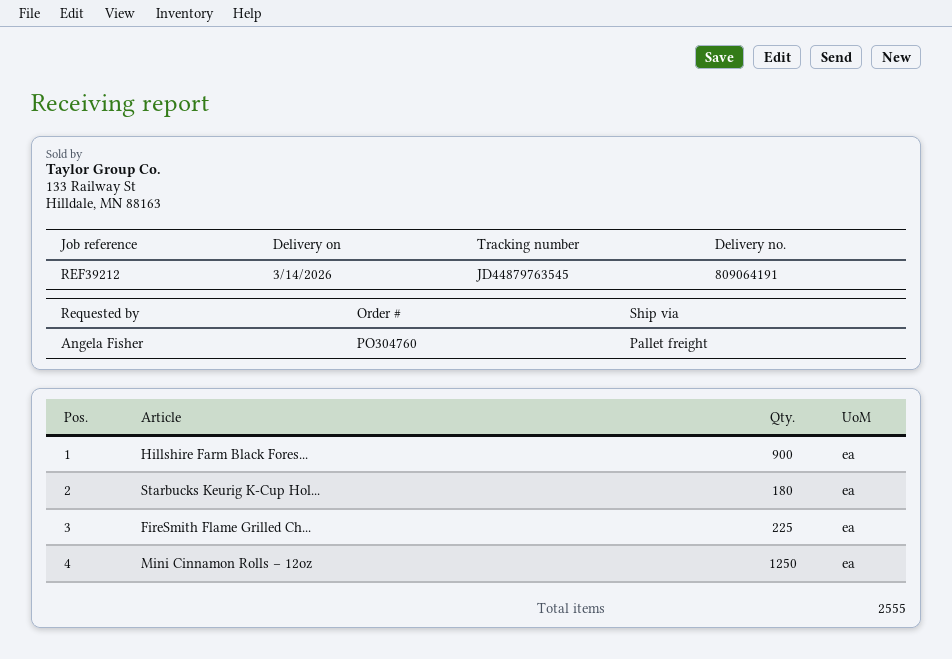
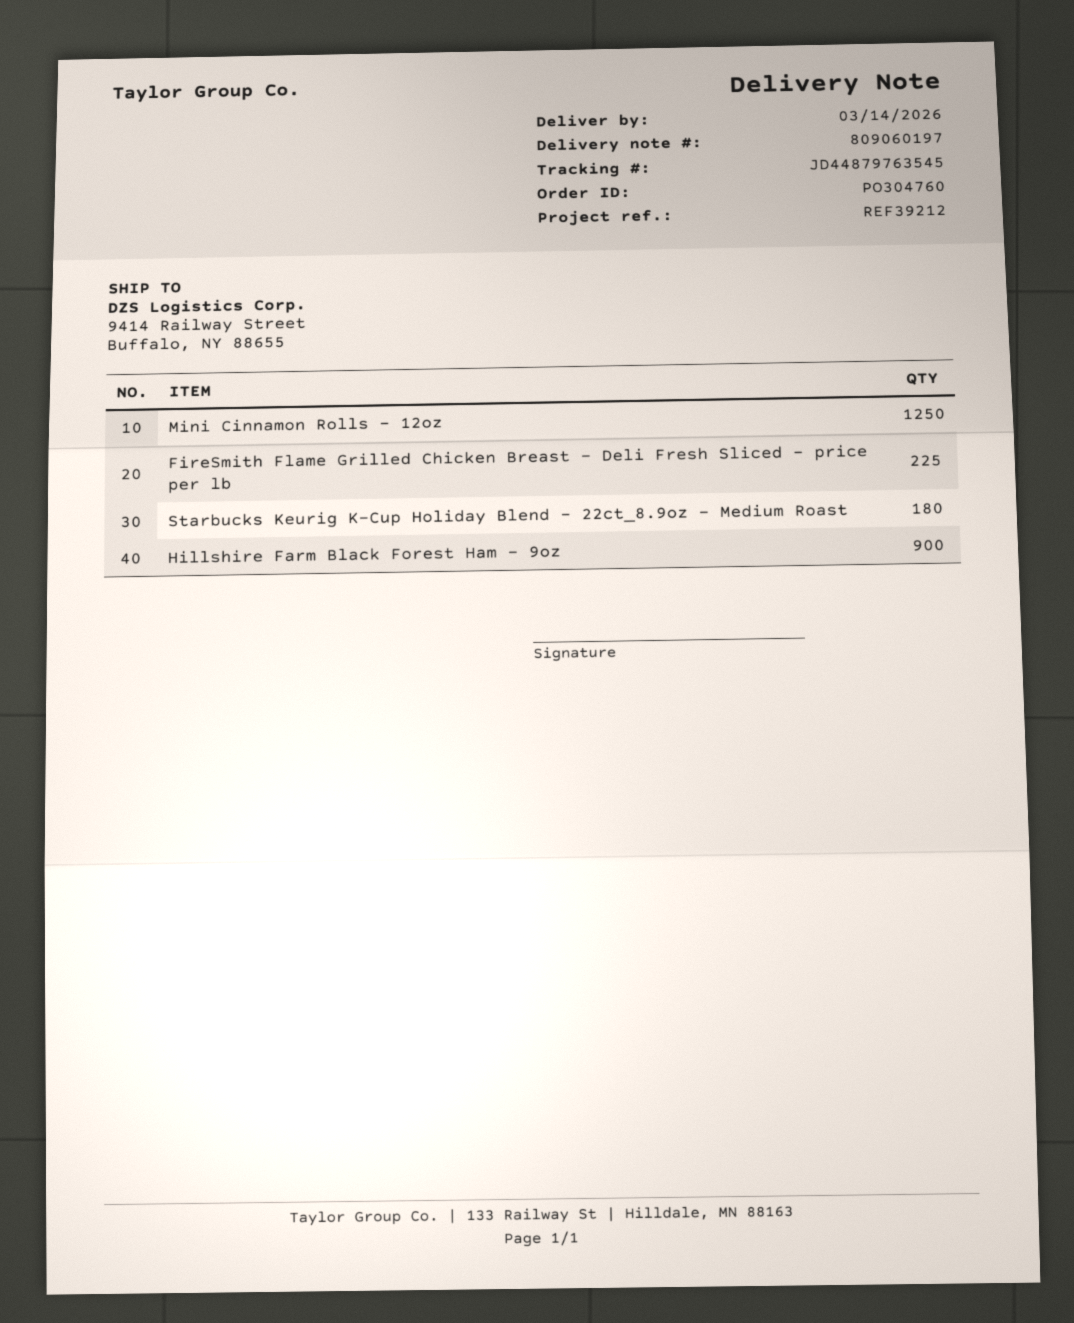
delivery note number: 809064191 -> 809060197

